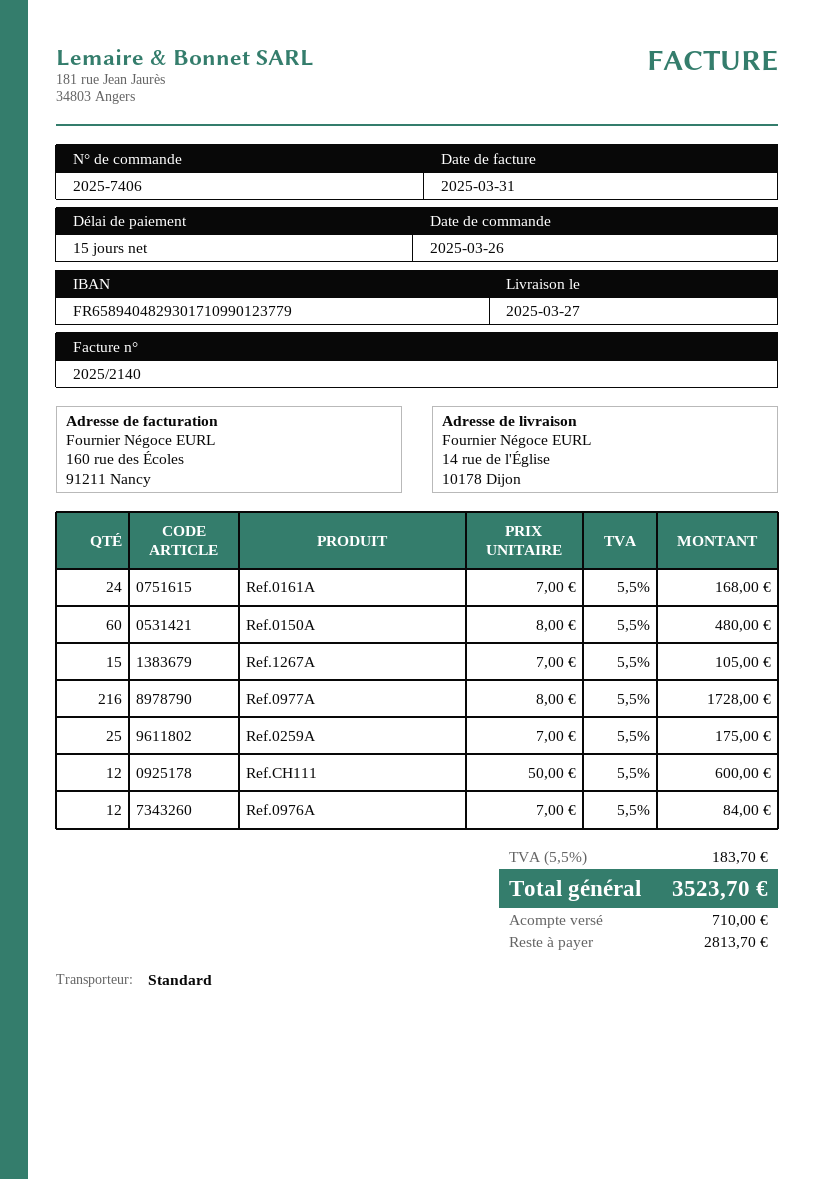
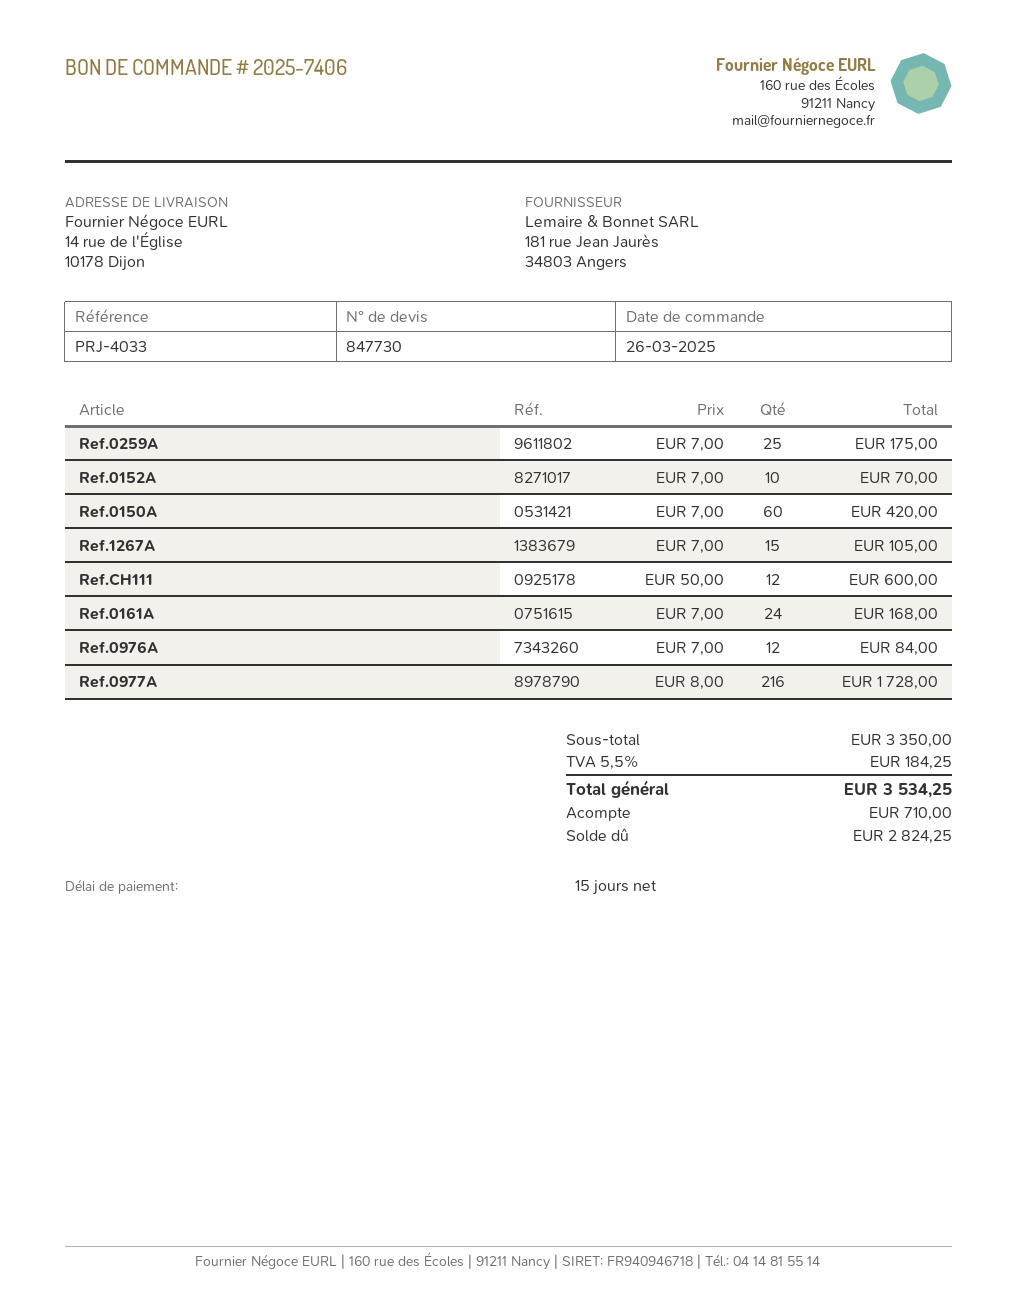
Ref.0150A: 60 x 8.00 = 480.00 -> 60 x 7.00 = 420.00
Ref.0152A: none -> 10 x 7.00 = 70.00
tax: 5.5% = 183.70 -> 5.5% = 184.25
total: 3523.70 -> 3534.25
balance: 2813.70 -> 2824.25

